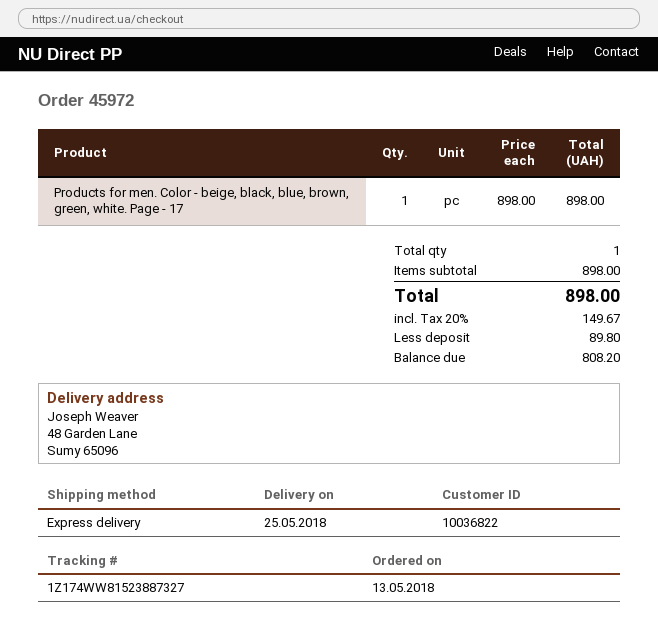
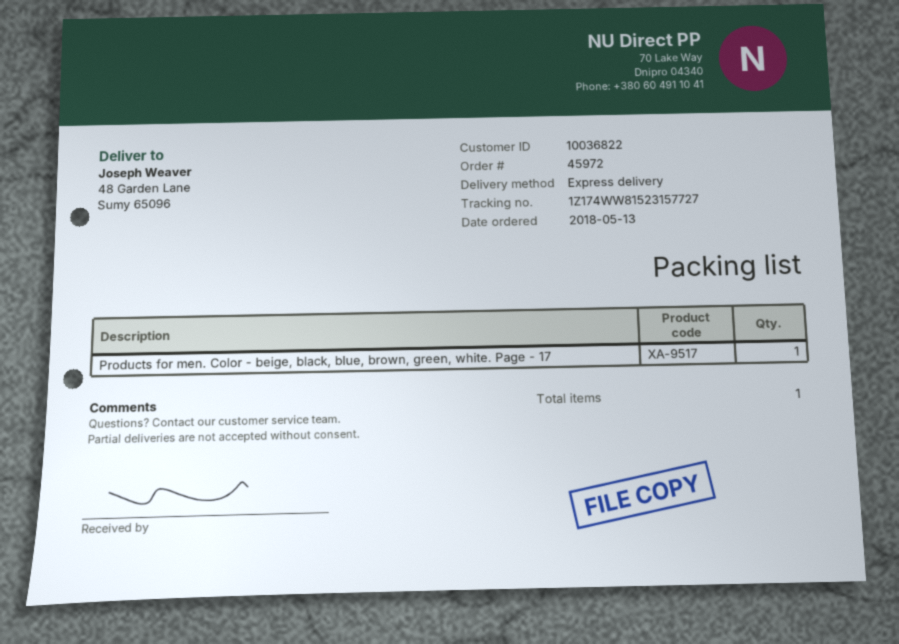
tracking number: 1Z174WW81523887327 -> 1Z174WW81523157727

